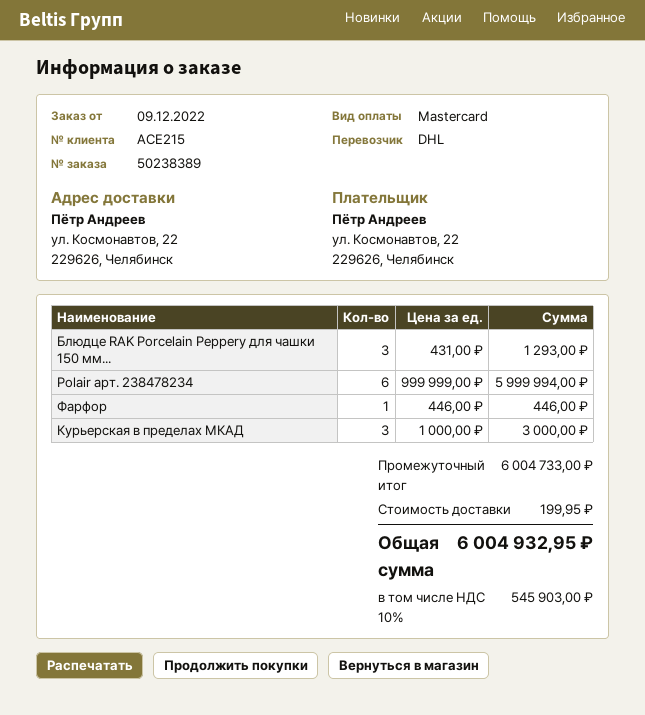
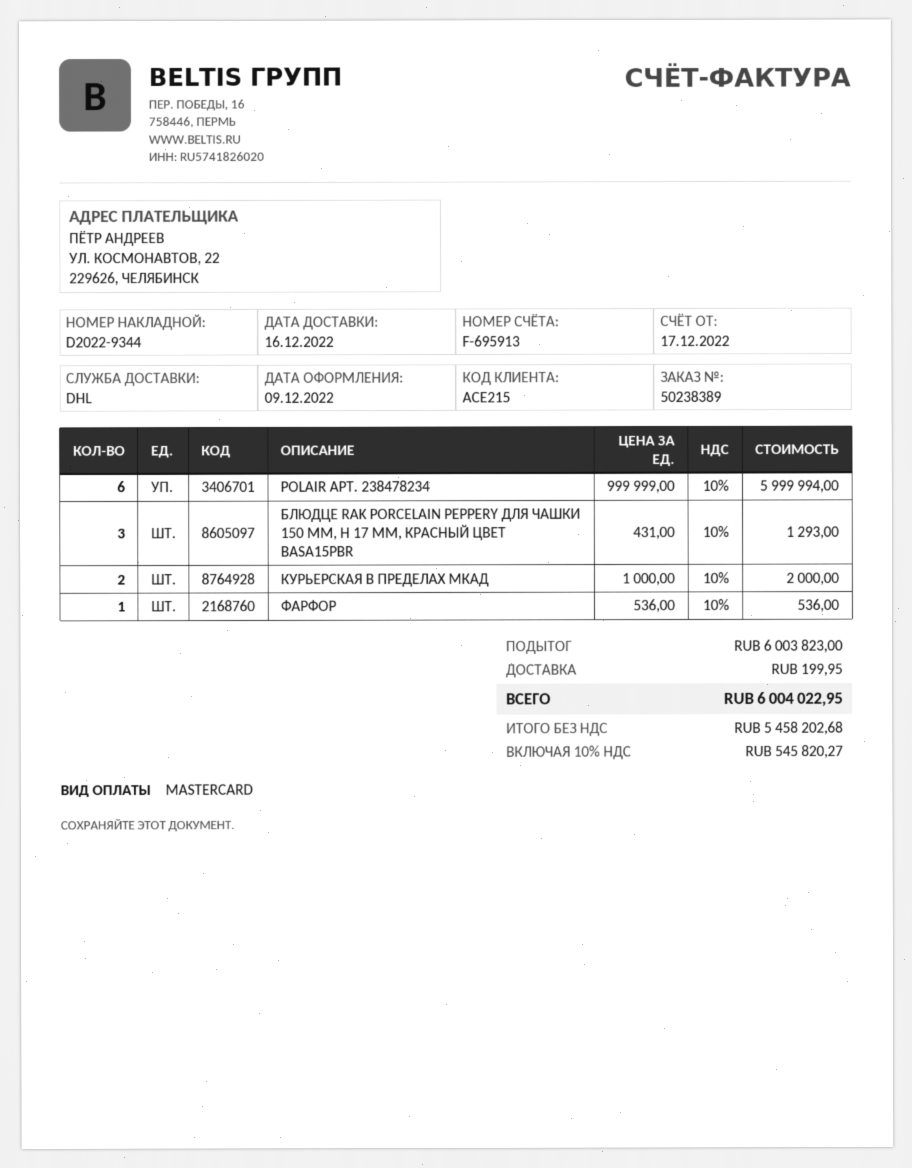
Фарфор: 1 x 446.00 = 446.00 -> 1 x 536.00 = 536.00
Курьерская в пределах МКАД: 3 x 1000.00 = 3000.00 -> 2 x 1000.00 = 2000.00
subtotal: 6004733.00 -> 6003823.00
tax: 10% = 545903.00 -> 10% = 545820.27
total: 6004932.95 -> 6004022.95

